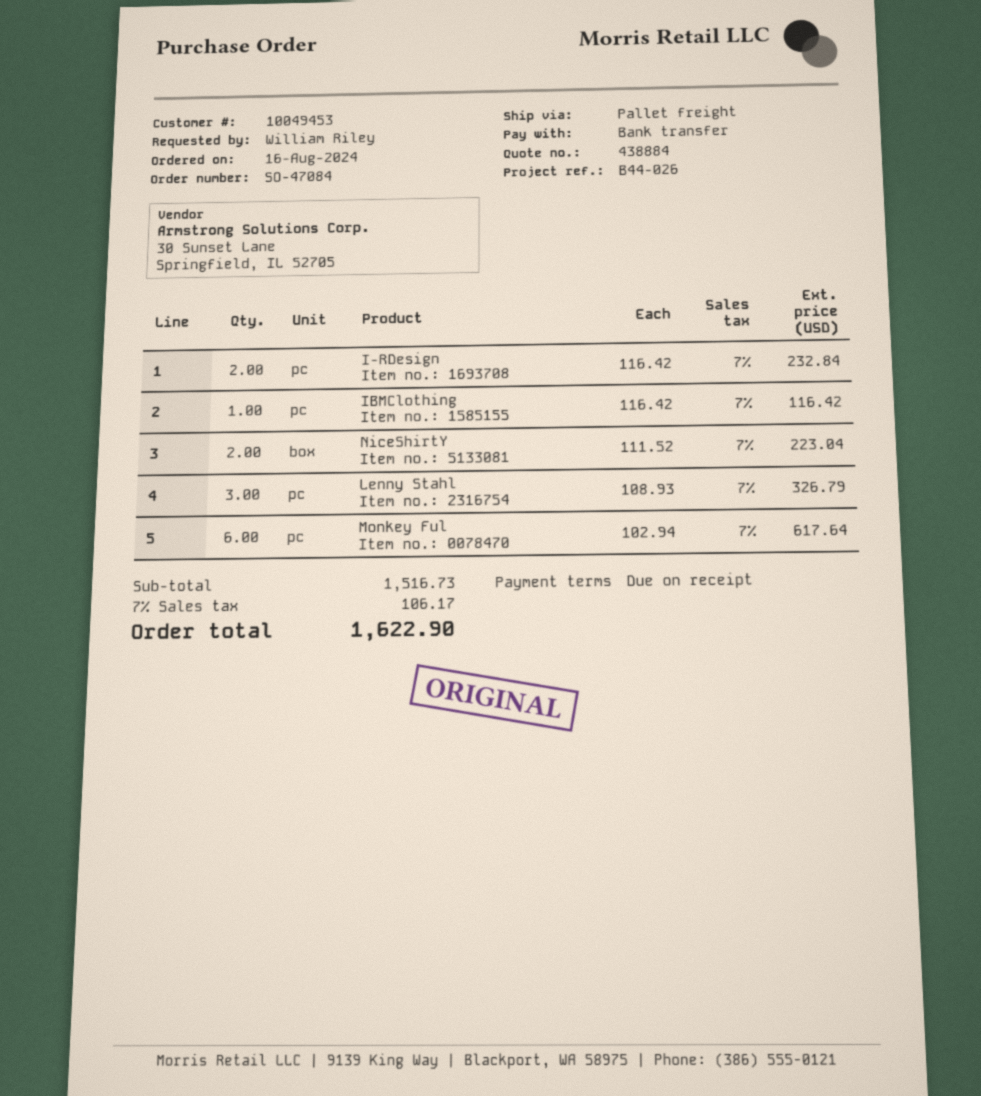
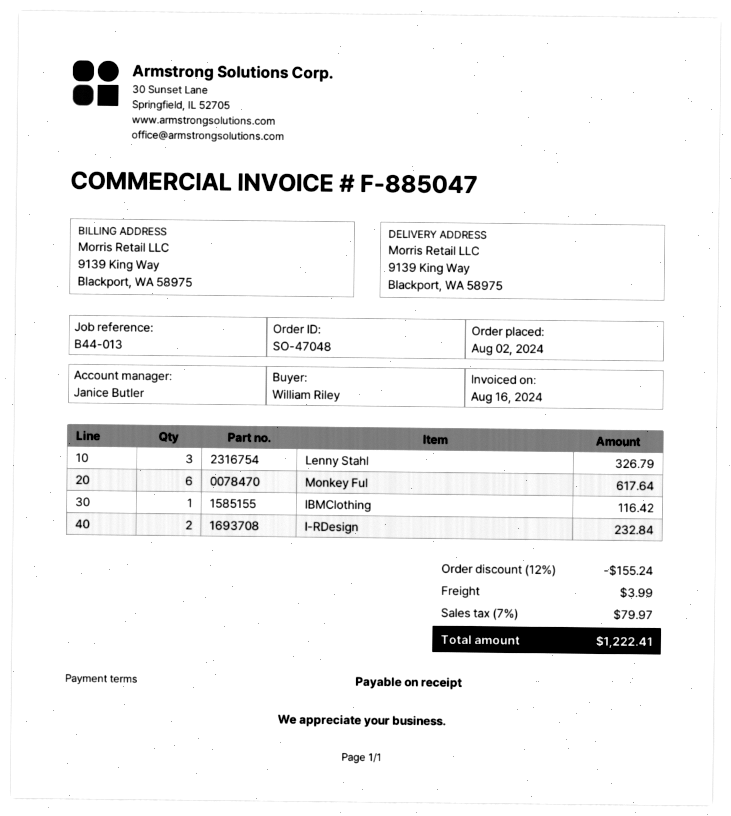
order number: SO-47084 -> SO-47048
order date: 2024-08-16 -> 2024-08-02
reference: B44-026 -> B44-013
NiceShirtY: 2 for 223.04 -> none
discount: none -> 12% = 155.24
shipping: none -> 3.99
tax: 7% = 106.17 -> 7% = 79.97
total: 1622.90 -> 1222.41

